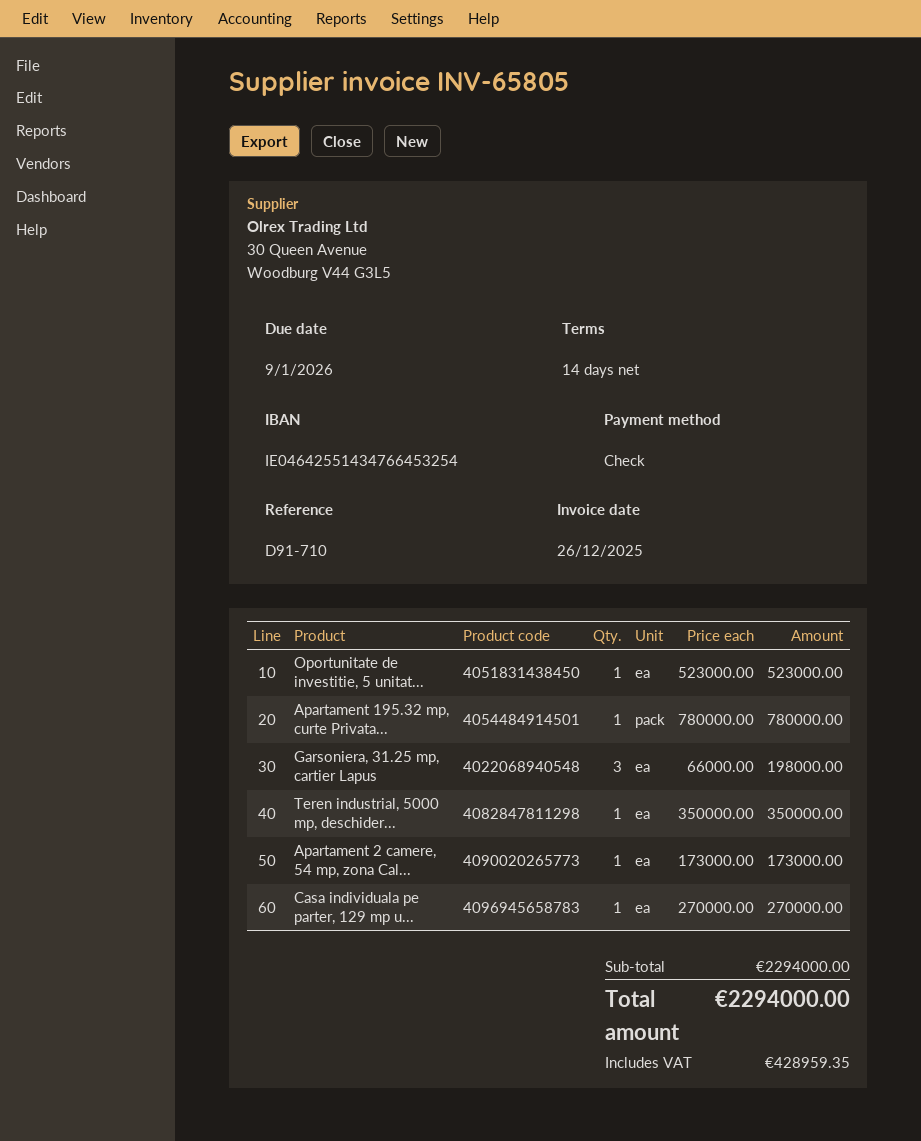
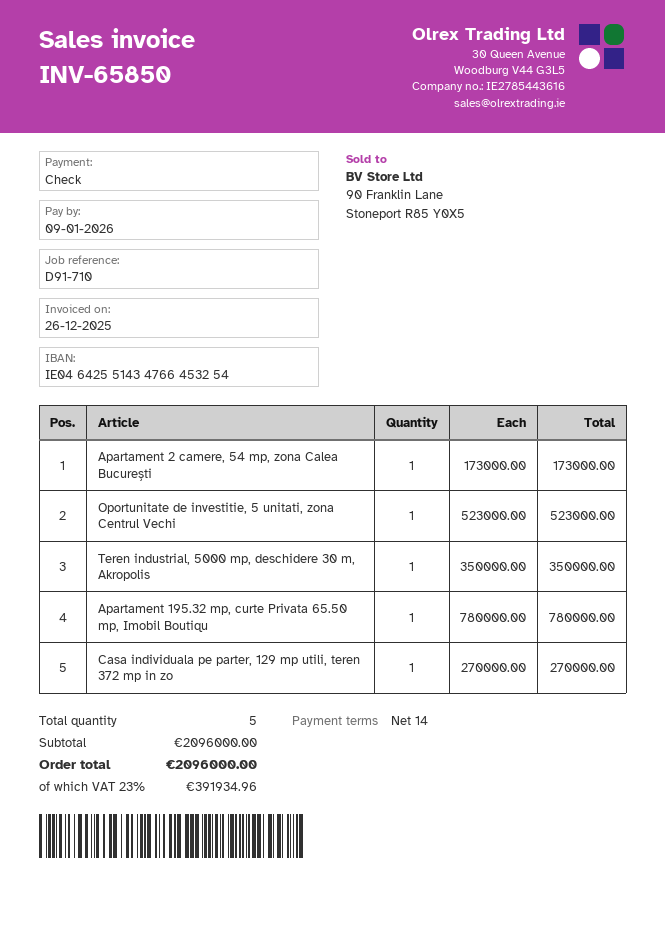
invoice number: INV-65805 -> INV-65850
Garsoniera, 31.25 mp, cartier Lapus: 3 x 66000.00 = 198000.00 -> none
subtotal: 2294000.00 -> 2096000.00
tax: 428959.35 -> 391934.96
total: 2294000.00 -> 2096000.00

